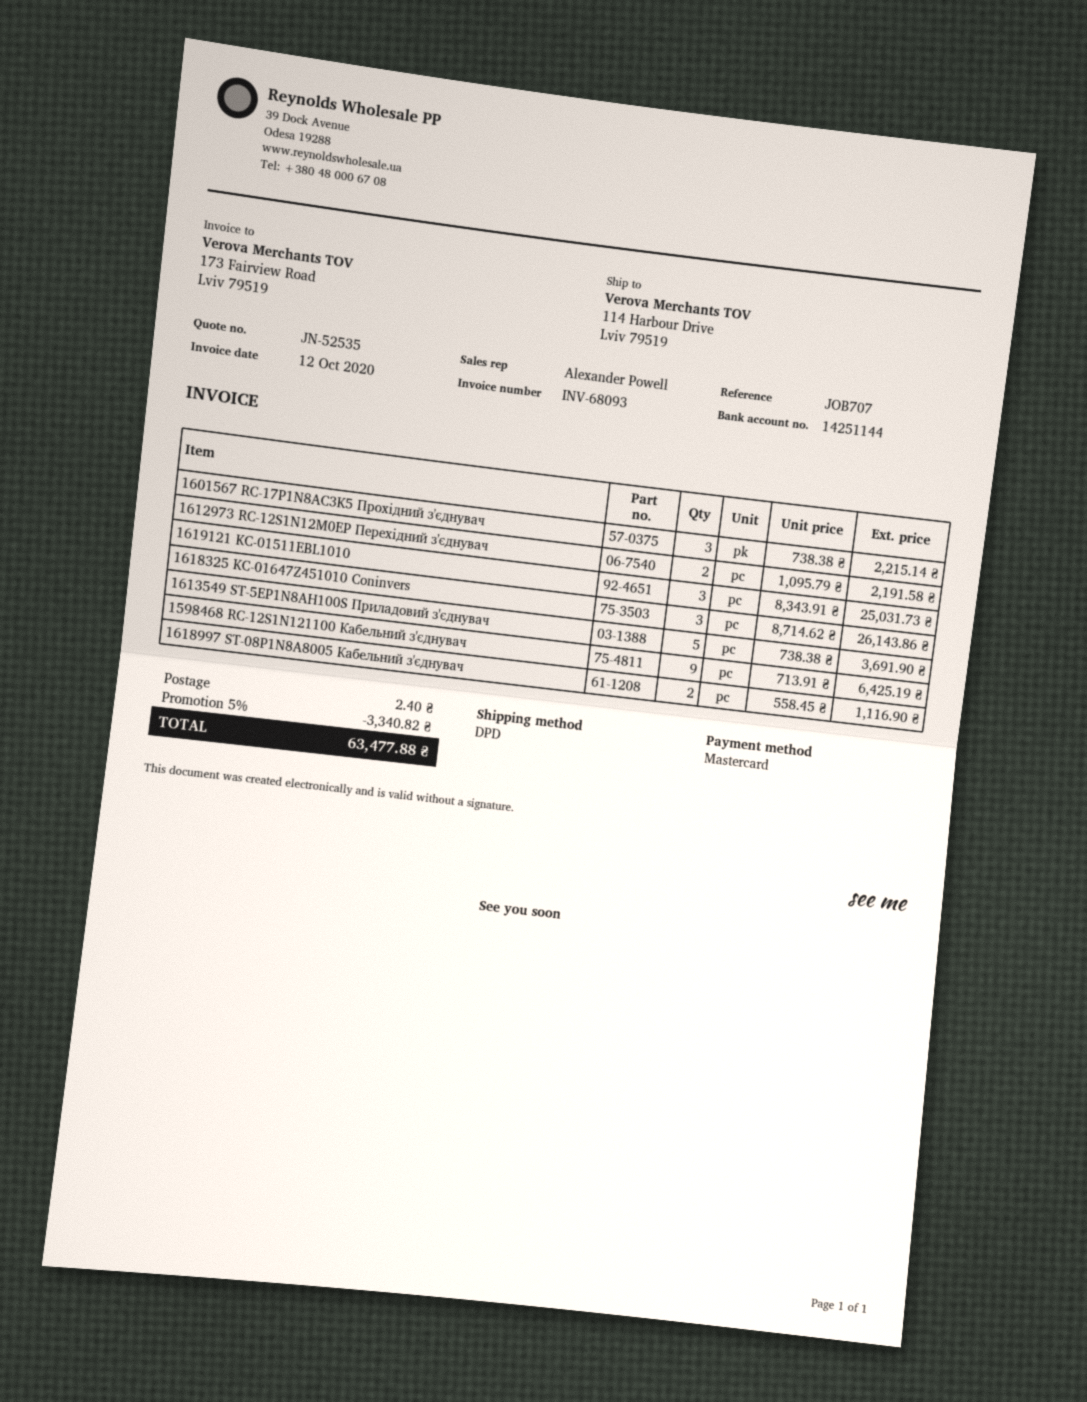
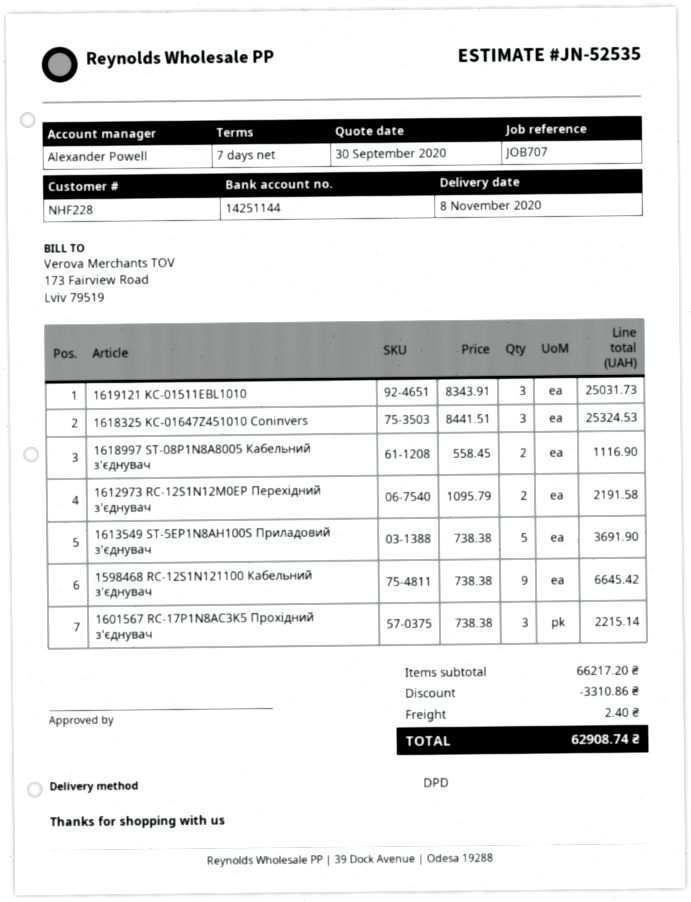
1618325 KC-01647Z451010 Coninvers: 3 x 8714.62 = 26143.86 -> 3 x 8441.51 = 25324.53
1598468 RC-12S1N121100 Кабельний з'єднувач: 9 x 713.91 = 6425.19 -> 9 x 738.38 = 6645.42
discount: 3340.82 -> 3310.86
total: 63477.88 -> 62908.74

